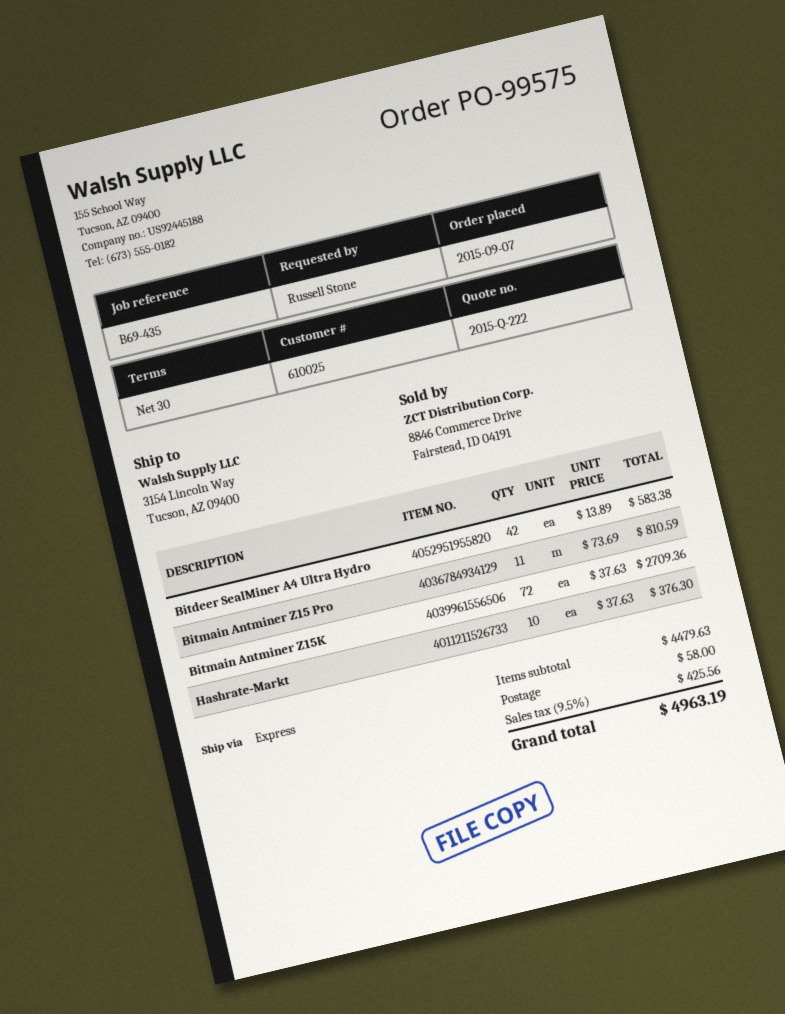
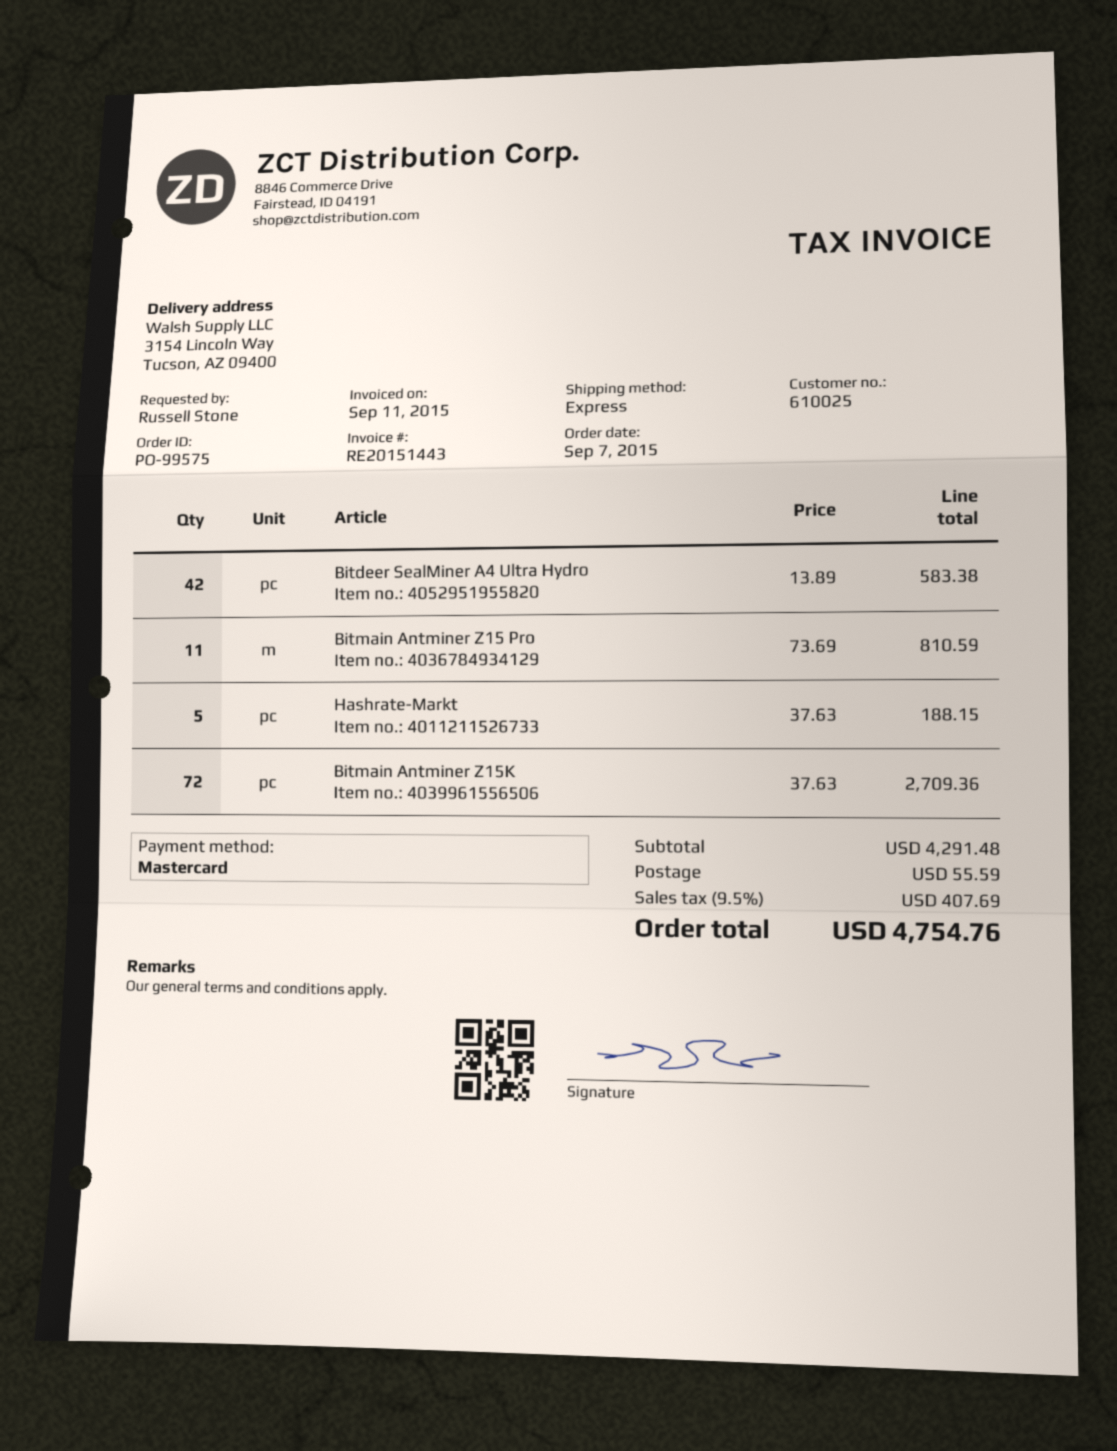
Hashrate-Markt: 10 x 37.63 = 376.30 -> 5 x 37.63 = 188.15
subtotal: 4479.63 -> 4291.48
shipping: 58.00 -> 55.59
tax: 9.5% = 425.56 -> 9.5% = 407.69
total: 4963.19 -> 4754.76

